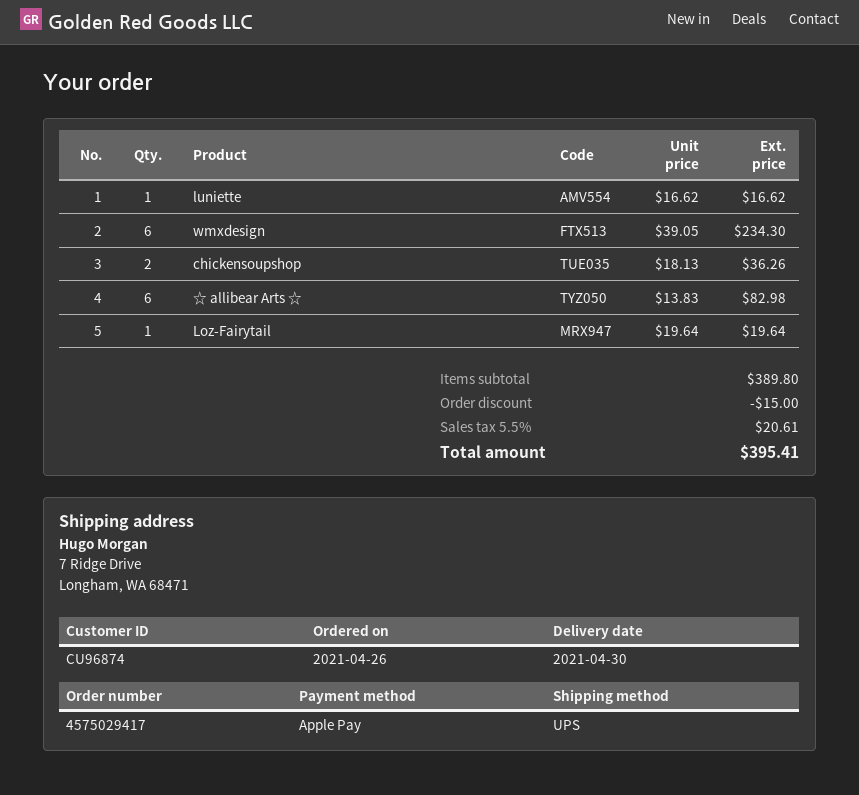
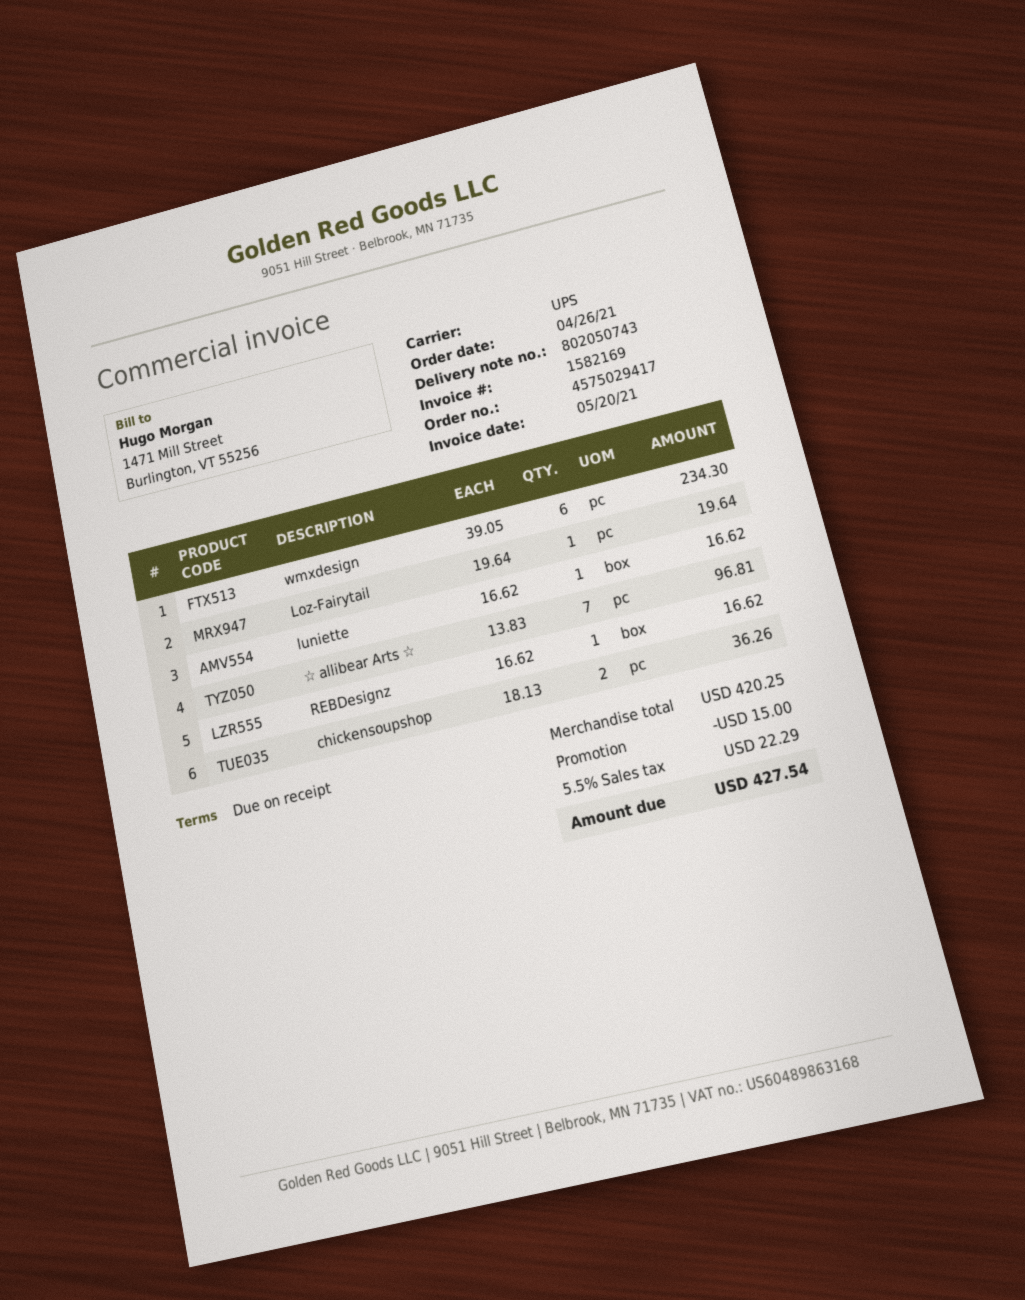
☆ allibear Arts ☆: 6 x 13.83 = 82.98 -> 7 x 13.83 = 96.81
REBDesignz: none -> 1 x 16.62 = 16.62
subtotal: 389.80 -> 420.25
tax: 5.5% = 20.61 -> 5.5% = 22.29
total: 395.41 -> 427.54

